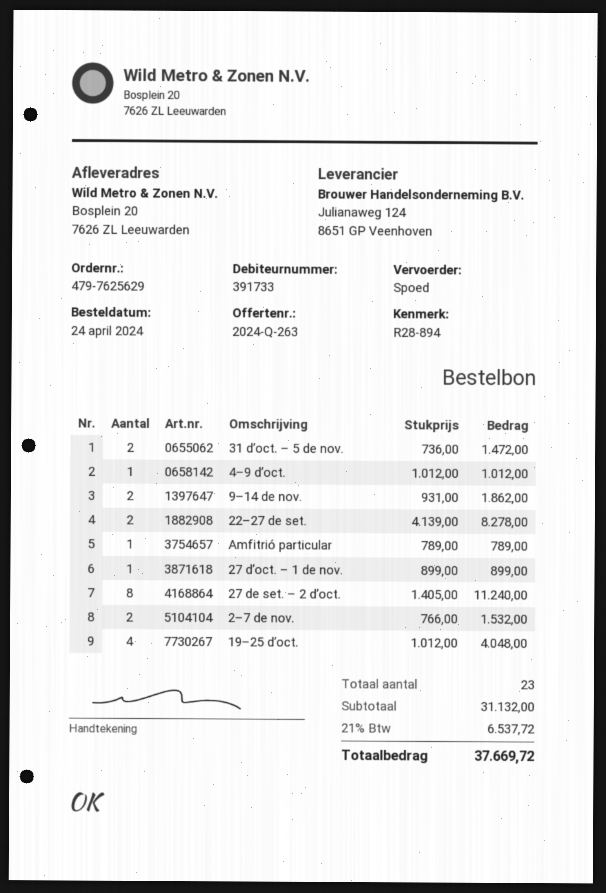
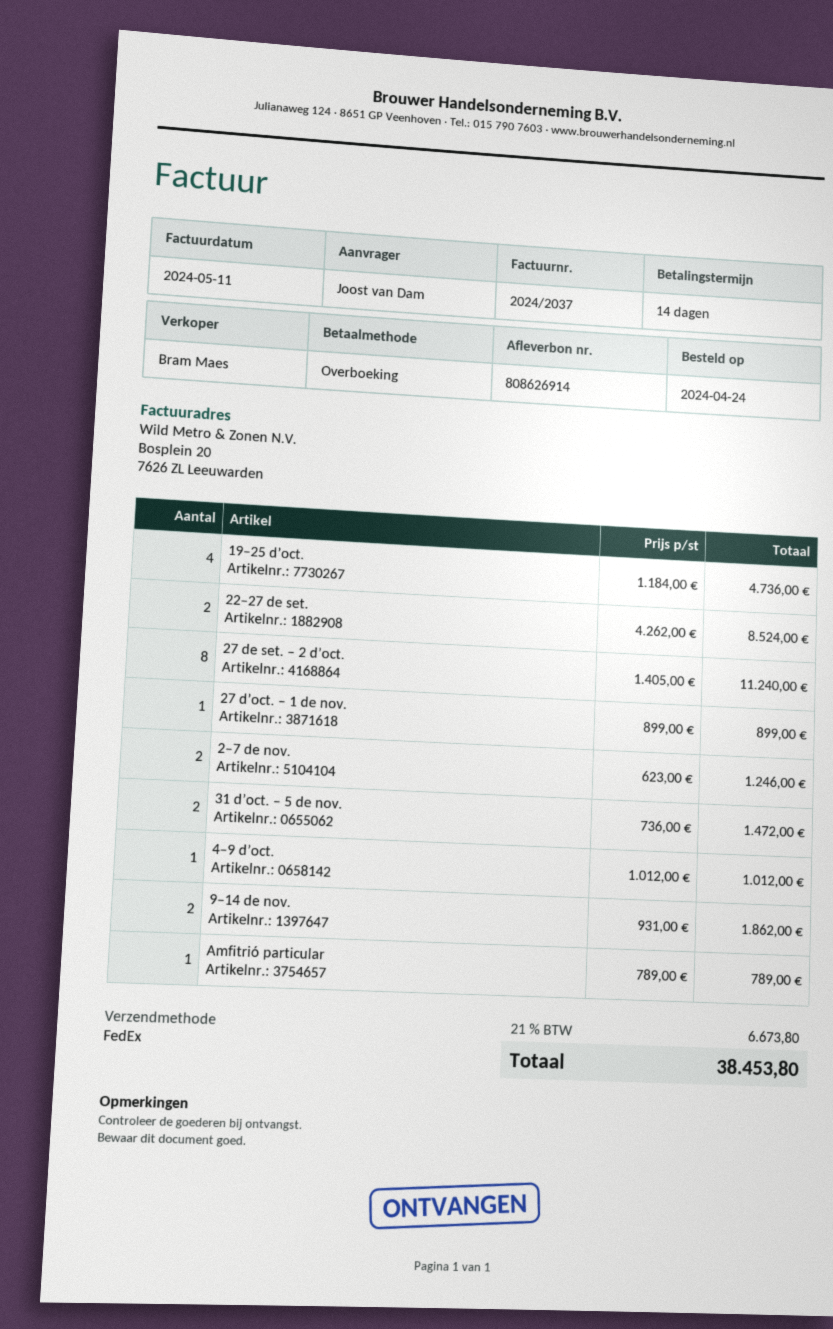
shipping method: express -> FedEx
22–27 de set.: 2 x 4139.00 = 8278.00 -> 2 x 4262.00 = 8524.00
2–7 de nov.: 2 x 766.00 = 1532.00 -> 2 x 623.00 = 1246.00
19–25 d’oct.: 4 x 1012.00 = 4048.00 -> 4 x 1184.00 = 4736.00
tax: 21% = 6537.72 -> 21% = 6673.80
total: 37669.72 -> 38453.80

